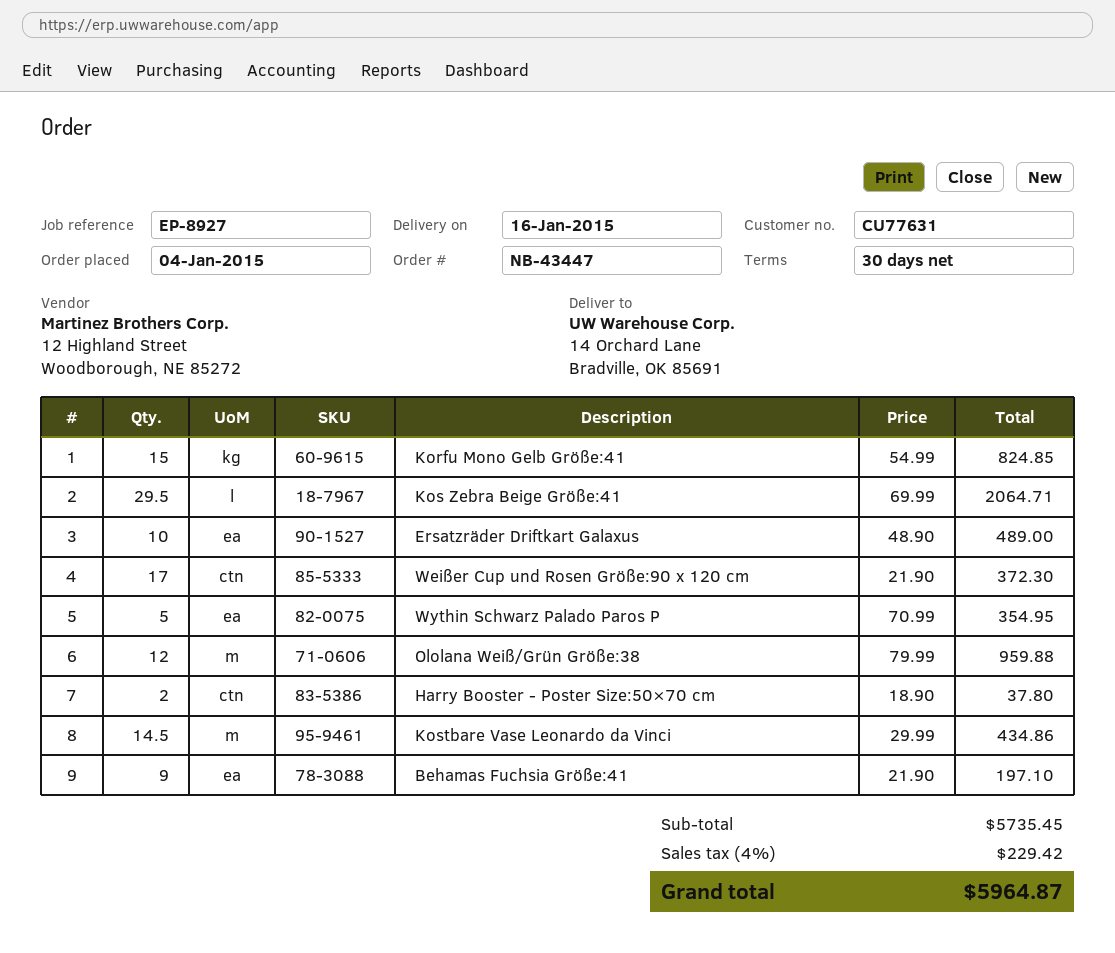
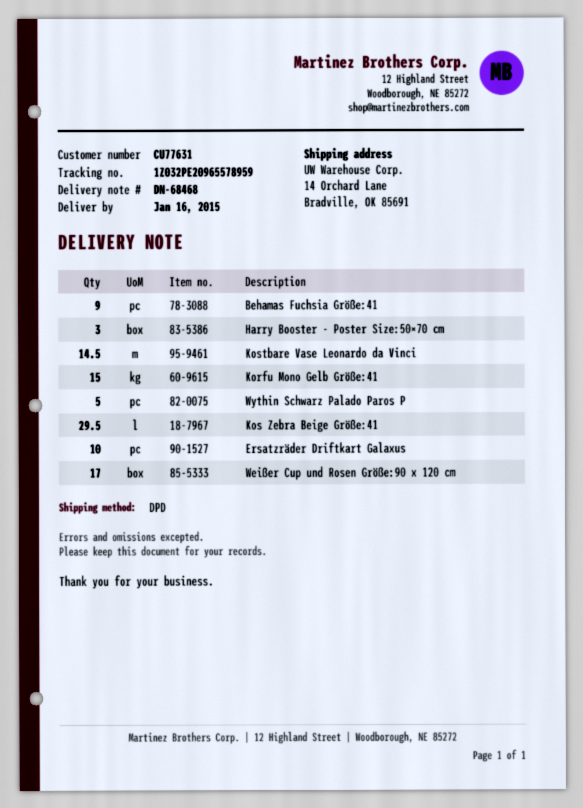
Ololana Weiß/Grün Größe:38: 12 -> none
Harry Booster - Poster Size:50×70 cm: 2 -> 3

